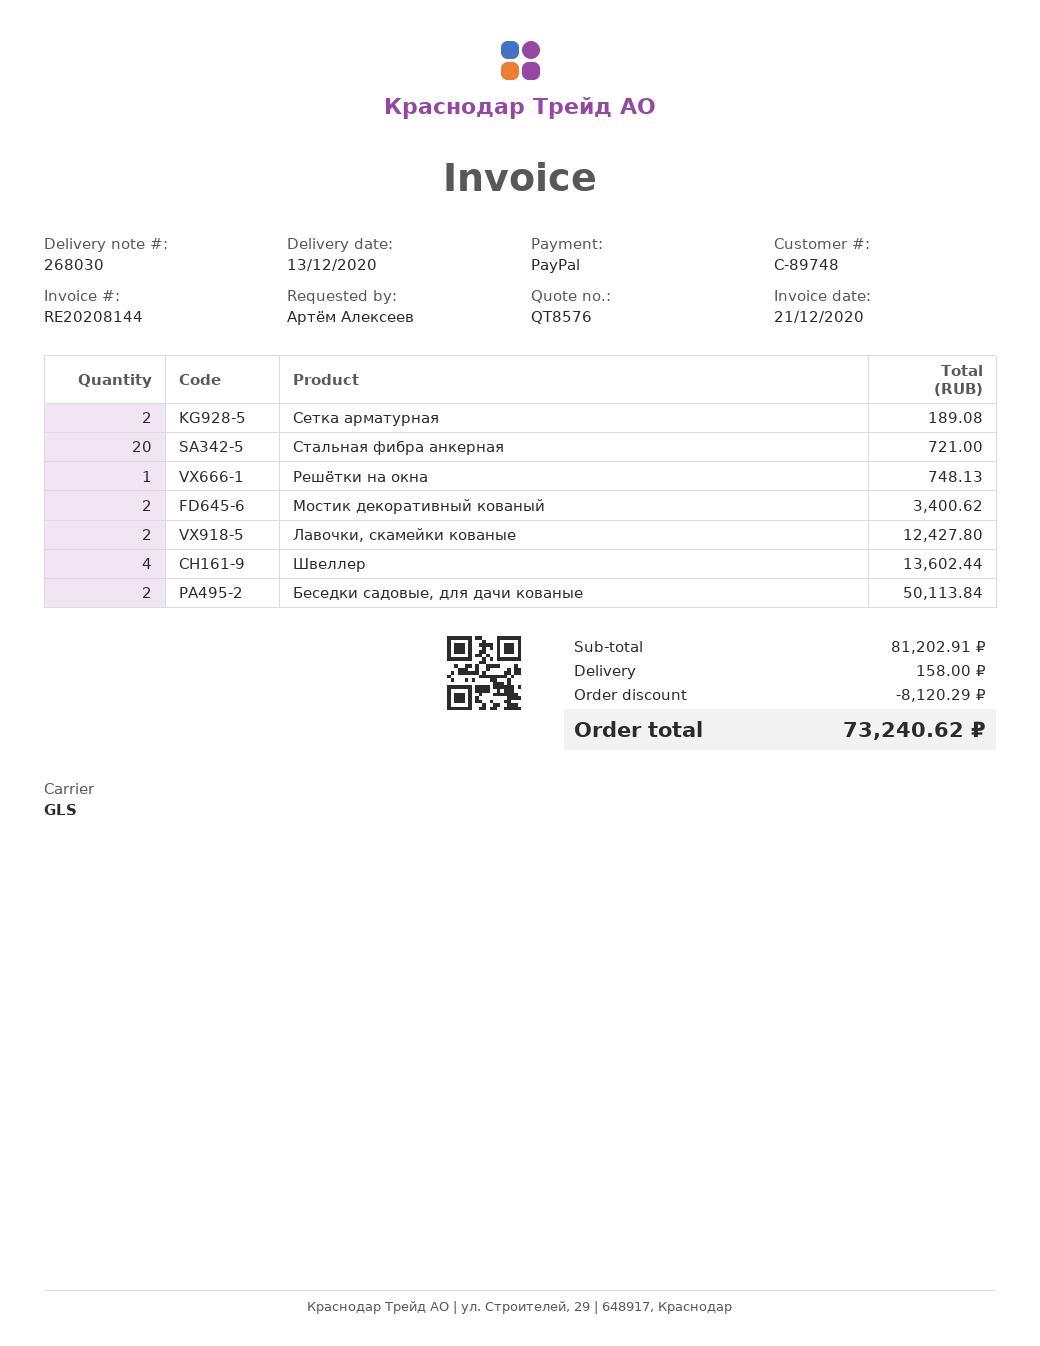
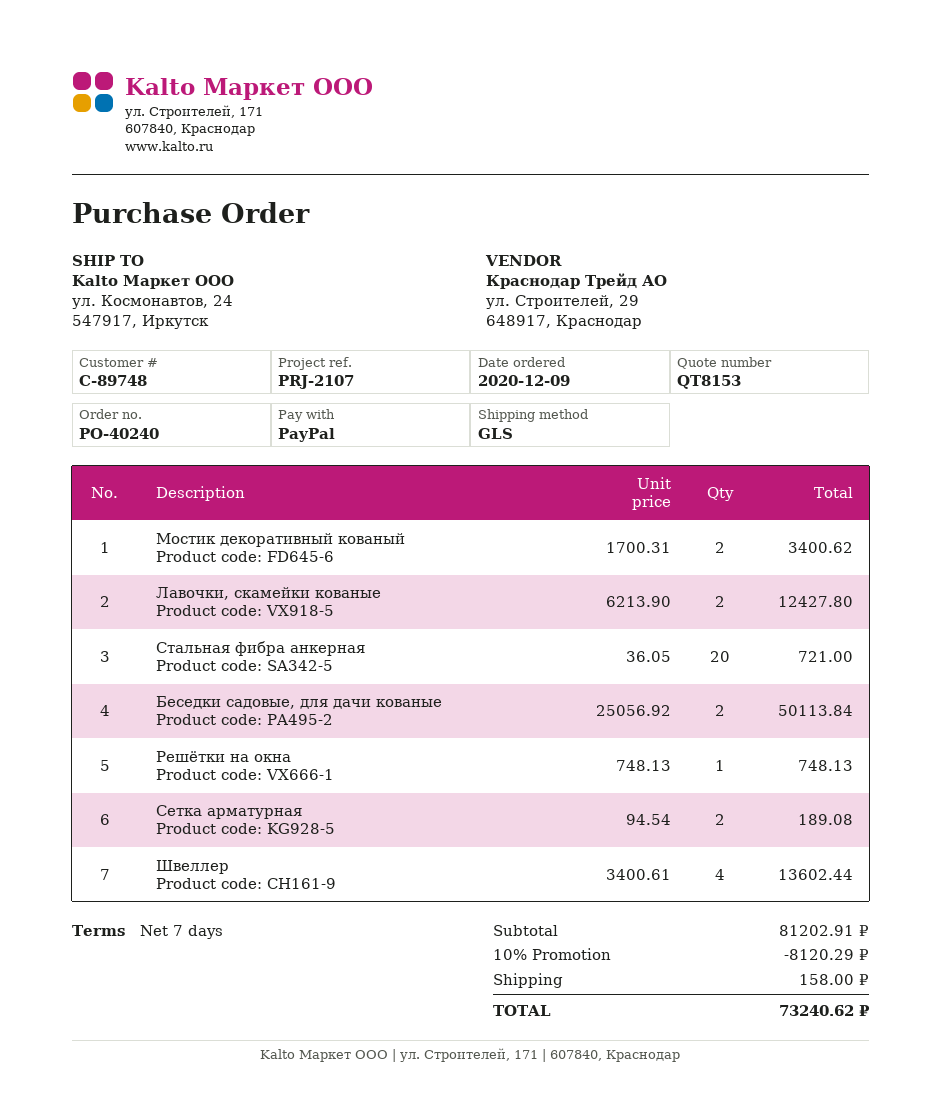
quote number: QT8576 -> QT8153

